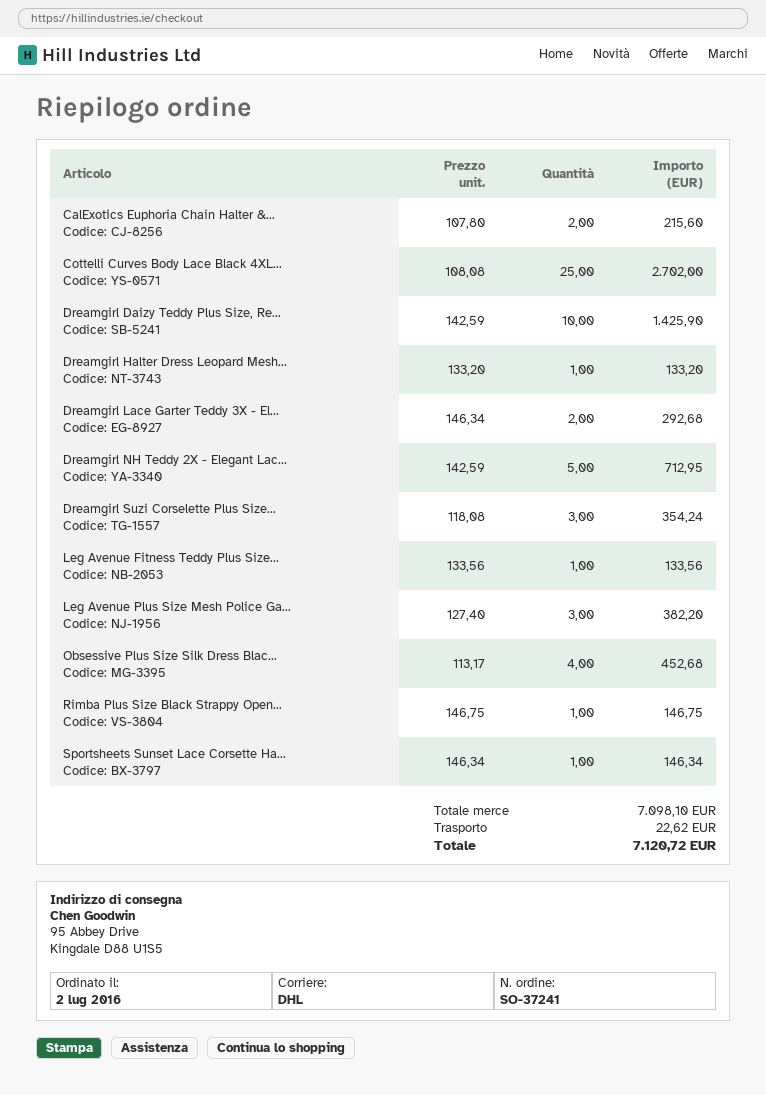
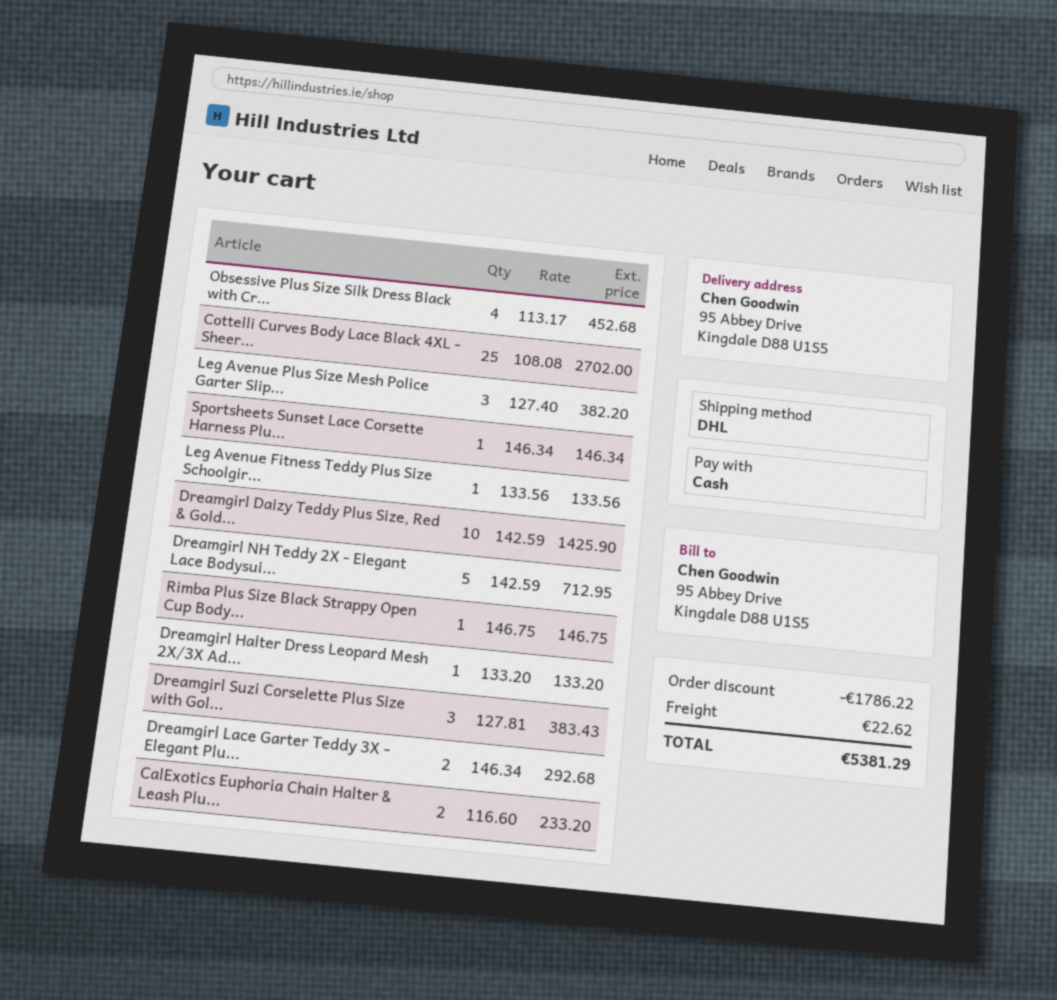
CalExotics Euphoria Chain Halter &...: 2 x 107.80 = 215.60 -> 2 x 116.60 = 233.20
Dreamgirl Suzi Corselette Plus Size...: 3 x 118.08 = 354.24 -> 3 x 127.81 = 383.43
discount: none -> 1786.22
total: 7120.72 -> 5381.29

